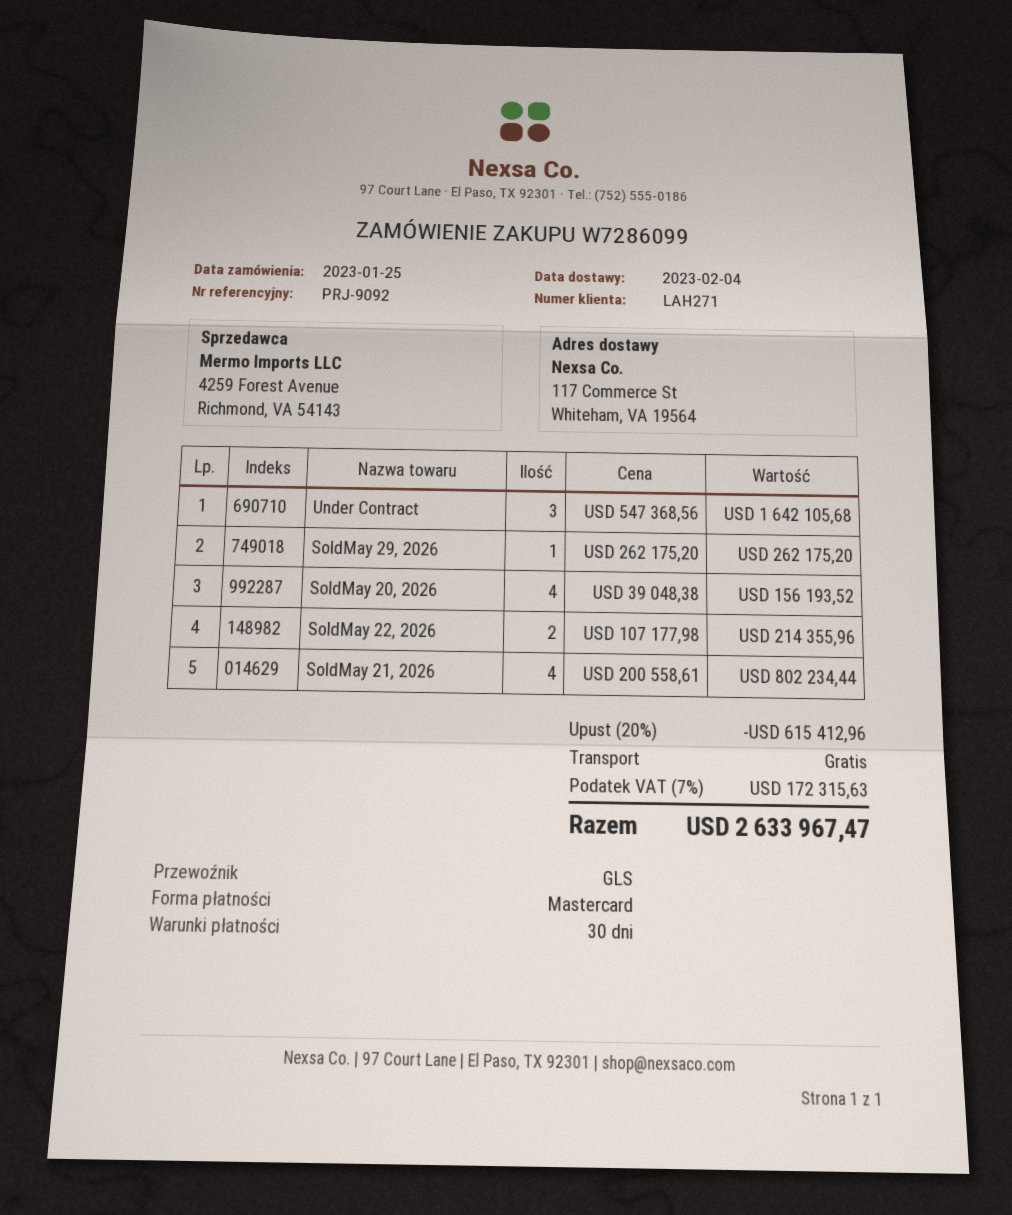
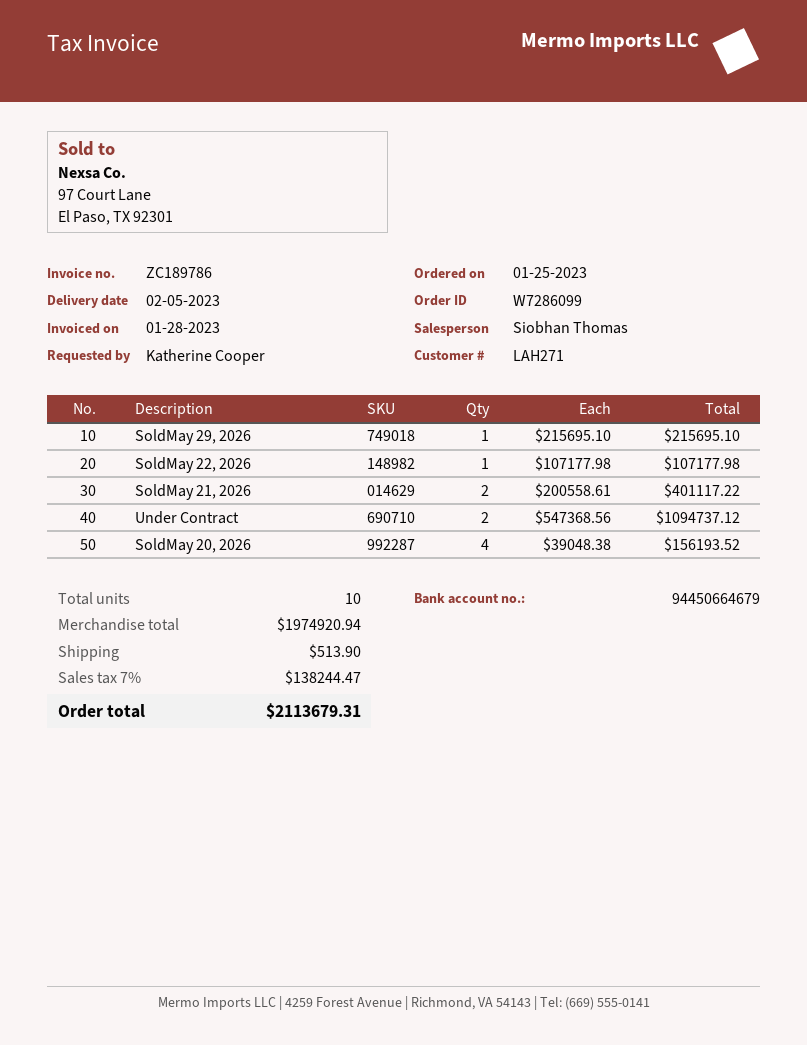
delivery date: 2023-02-04 -> 2023-02-05
Under Contract: 3 x 547368.56 = 1642105.68 -> 2 x 547368.56 = 1094737.12
SoldMay 29, 2026: 1 x 262175.20 = 262175.20 -> 1 x 215695.10 = 215695.10
SoldMay 22, 2026: 2 x 107177.98 = 214355.96 -> 1 x 107177.98 = 107177.98
SoldMay 21, 2026: 4 x 200558.61 = 802234.44 -> 2 x 200558.61 = 401117.22
discount: 20% = 615412.96 -> none
shipping: 0.00 -> 513.90
tax: 7% = 172315.63 -> 7% = 138244.47
total: 2633967.47 -> 2113679.31

